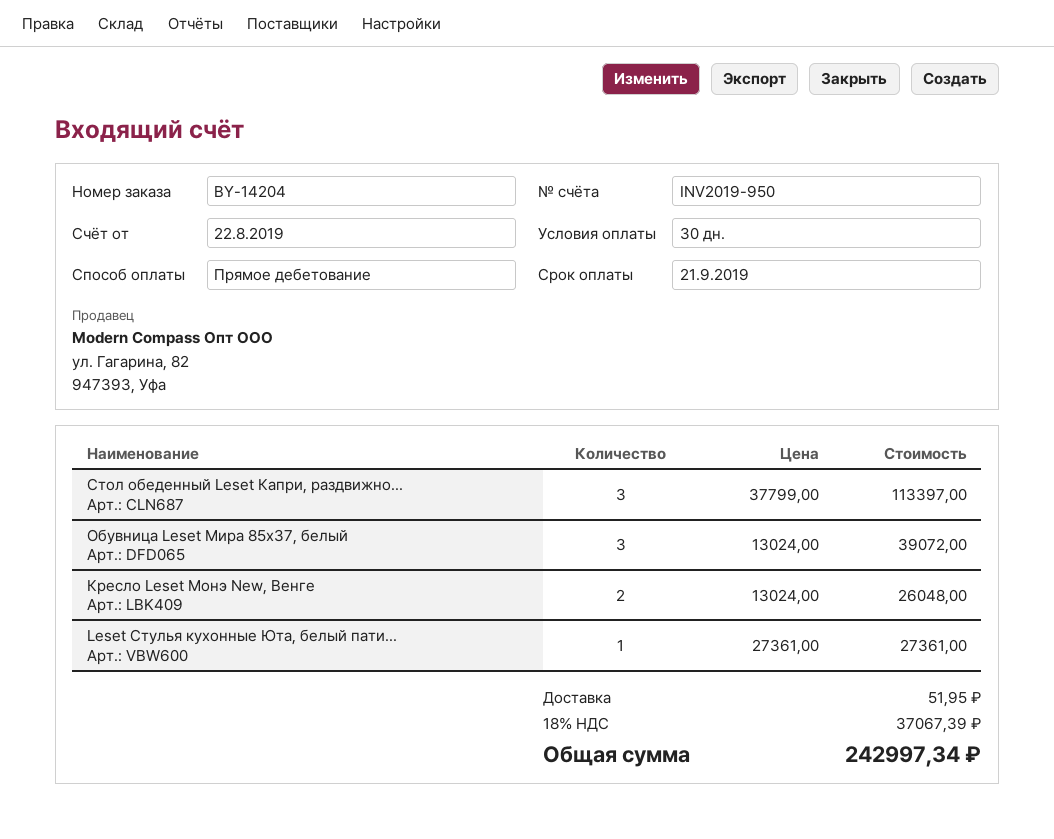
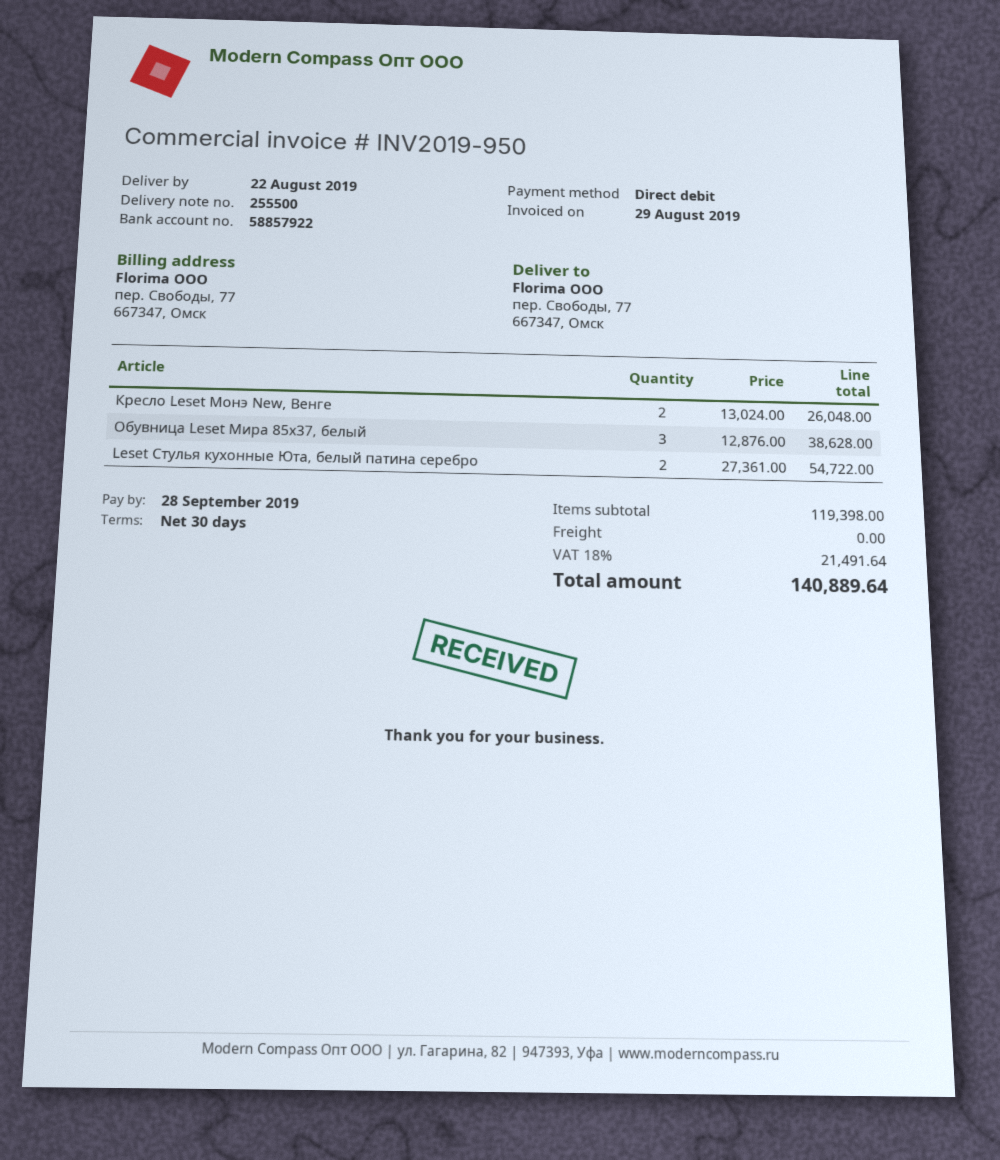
invoice date: 2019-08-22 -> 2019-08-29
due date: 2019-09-21 -> 2019-09-28
Стол обеденный Leset Капри, раздвижно...: 3 x 37799.00 = 113397.00 -> none
Обувница Leset Мира 85х37, белый: 3 x 13024.00 = 39072.00 -> 3 x 12876.00 = 38628.00
Leset Стулья кухонные Юта, белый пати...: 1 x 27361.00 = 27361.00 -> 2 x 27361.00 = 54722.00
shipping: 51.95 -> 0.00
tax: 18% = 37067.39 -> 18% = 21491.64
total: 242997.34 -> 140889.64

